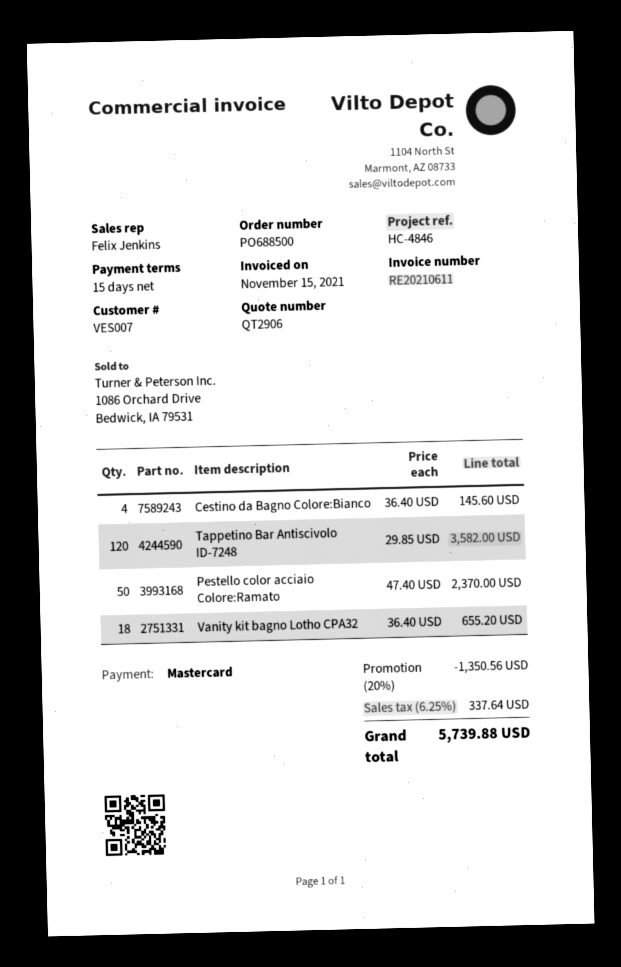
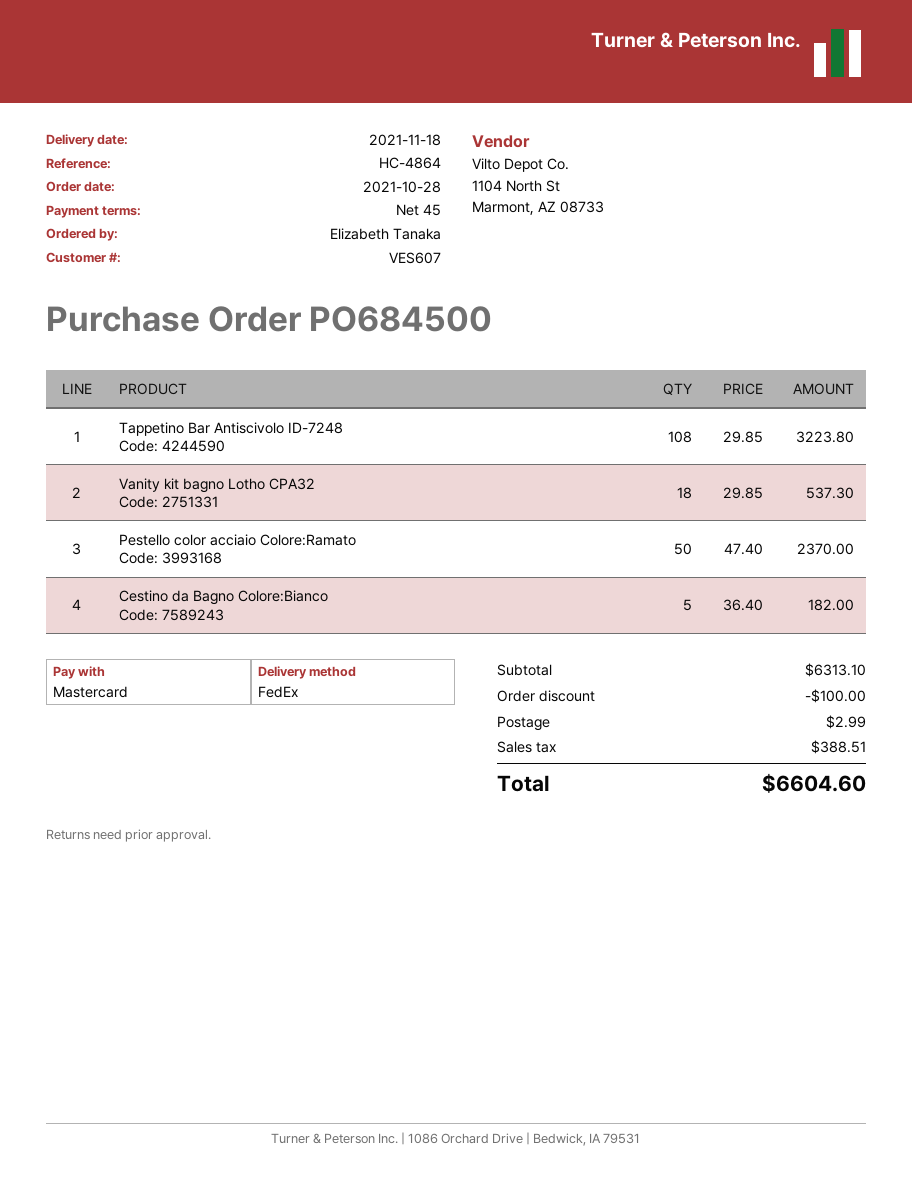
order number: PO688500 -> PO684500
payment terms: 15 days -> 45 days
customer number: VES007 -> VES607
reference: HC-4846 -> HC-4864
Cestino da Bagno Colore:Bianco: 4 x 36.40 = 145.60 -> 5 x 36.40 = 182.00
Tappetino Bar Antiscivolo ID-7248: 120 x 29.85 = 3582.00 -> 108 x 29.85 = 3223.80
Vanity kit bagno Lotho CPA32: 18 x 36.40 = 655.20 -> 18 x 29.85 = 537.30
discount: 1350.56 -> 100.00
shipping: none -> 2.99
tax: 337.64 -> 388.51
total: 5739.88 -> 6604.60

